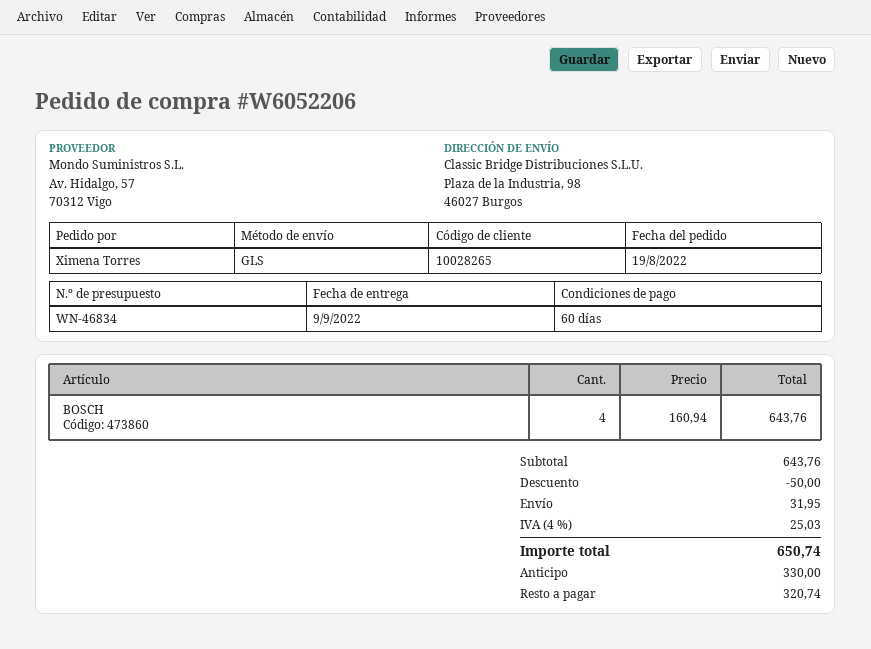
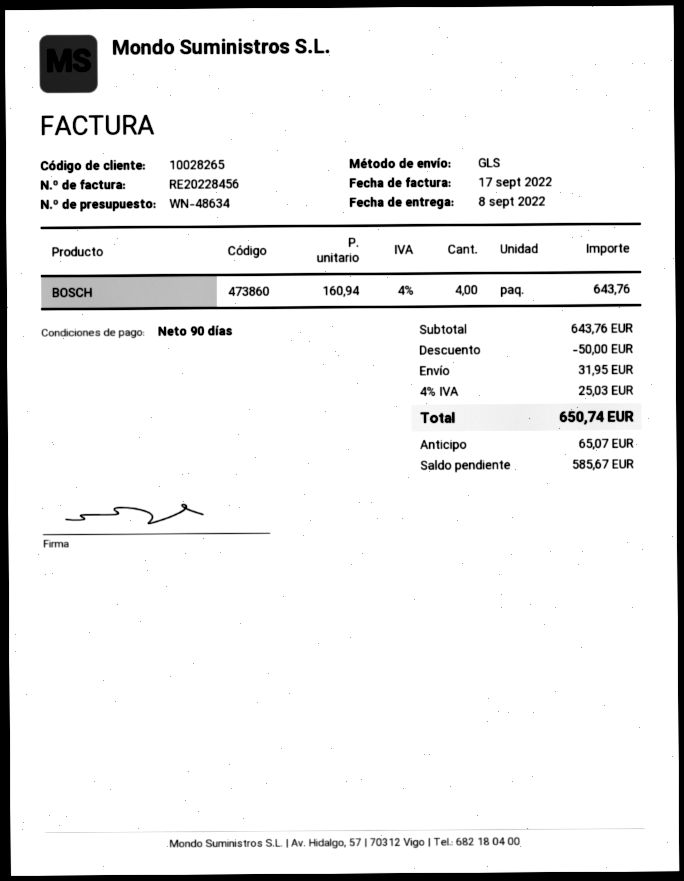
quote number: WN-46834 -> WN-48634
delivery date: 2022-09-09 -> 2022-09-08
payment terms: 60 days -> 90 days
deposit: 330.00 -> 65.07
balance: 320.74 -> 585.67

